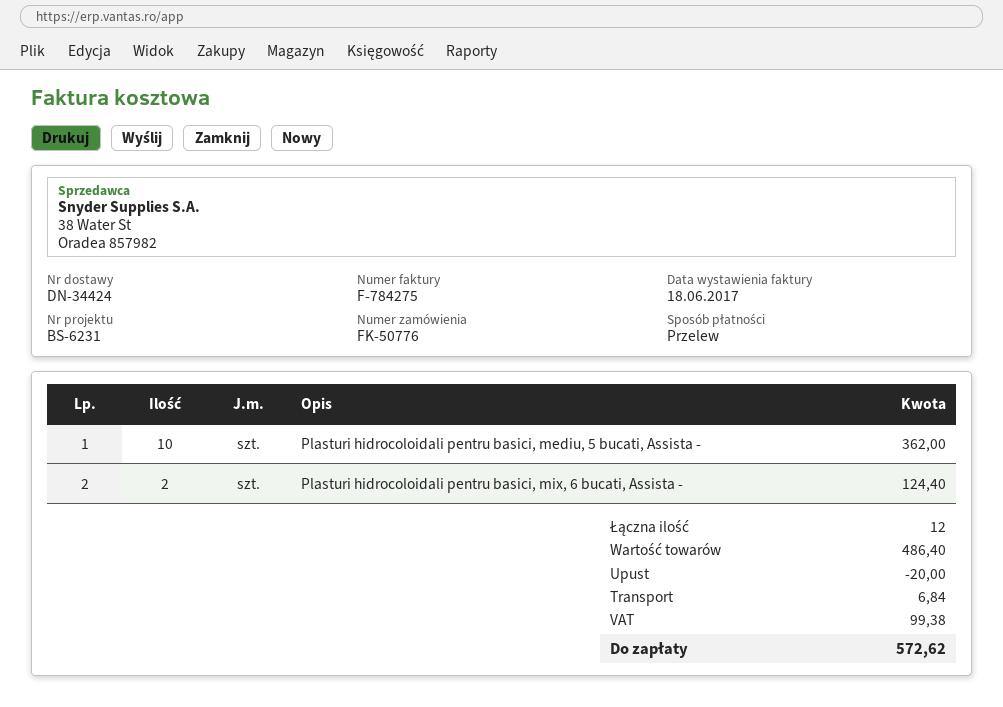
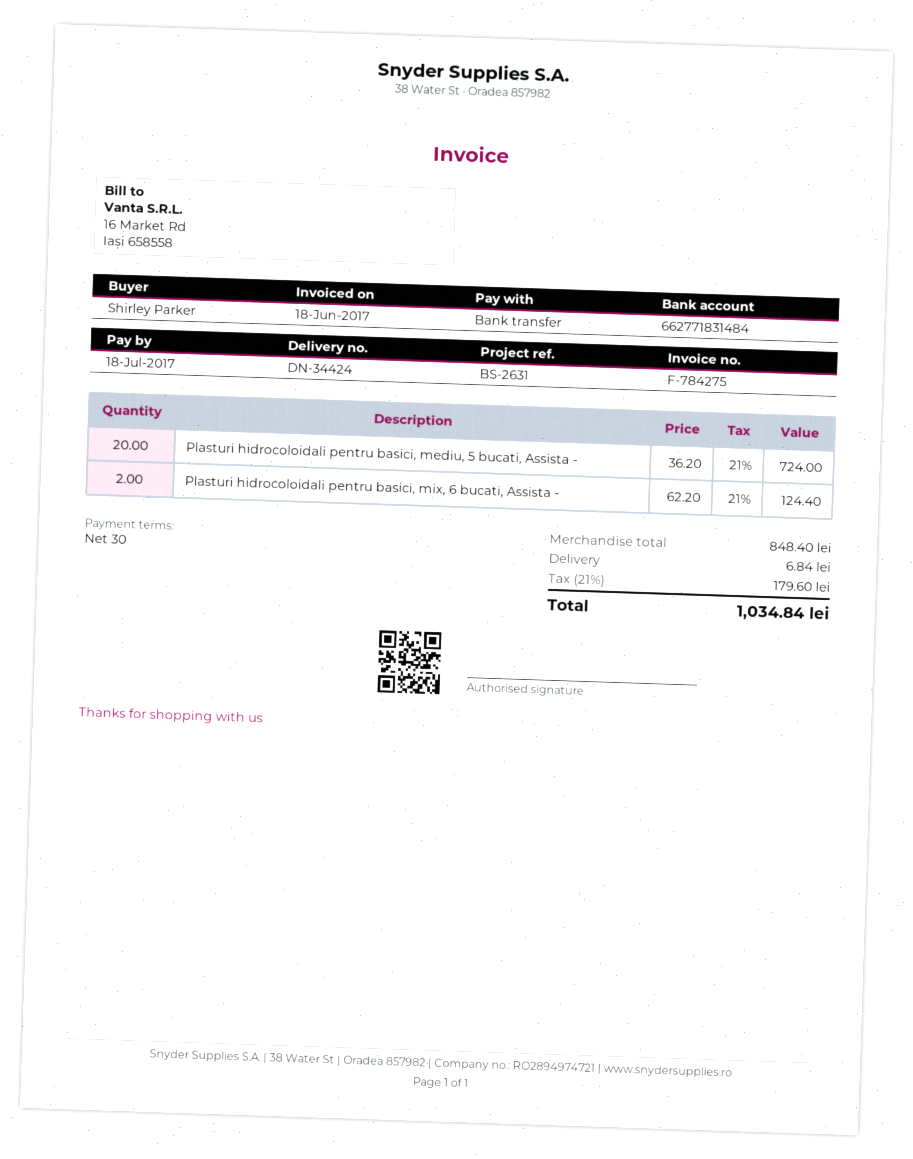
reference: BS-6231 -> BS-2631
Plasturi hidrocoloidali pentru basici, mediu, 5 bucati, Assista -: 10 for 362.00 -> 20 for 724.00
subtotal: 486.40 -> 848.40
discount: 20.00 -> none
tax: 99.38 -> 179.60
total: 572.62 -> 1034.84

